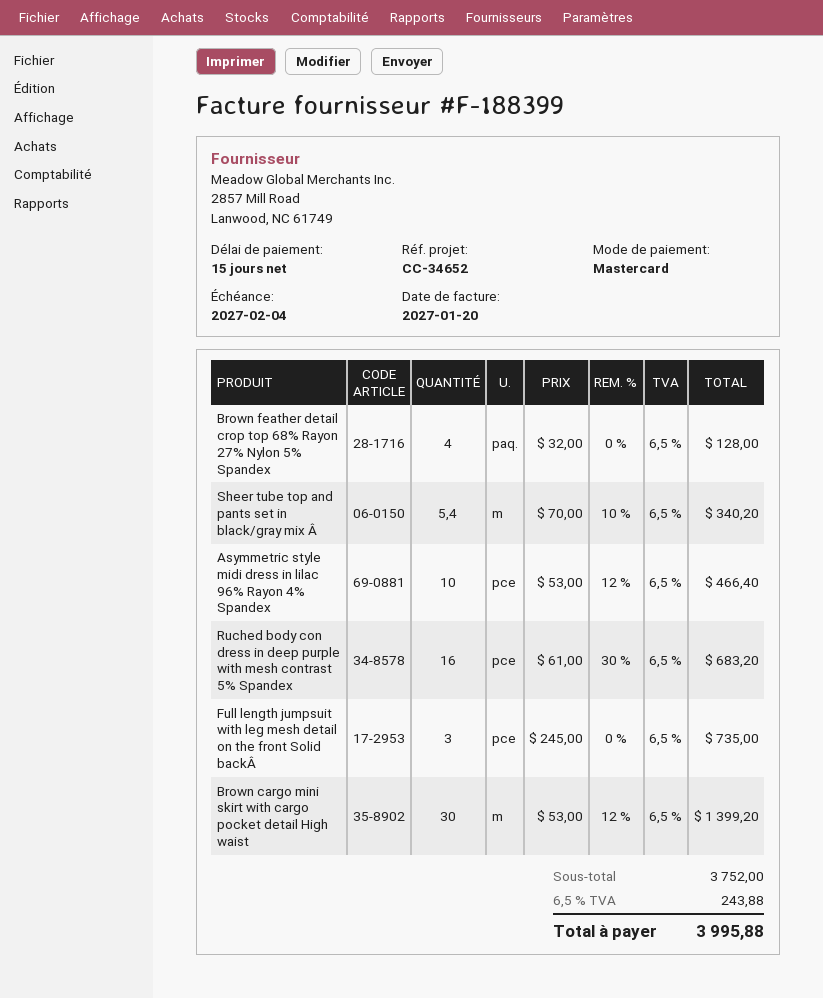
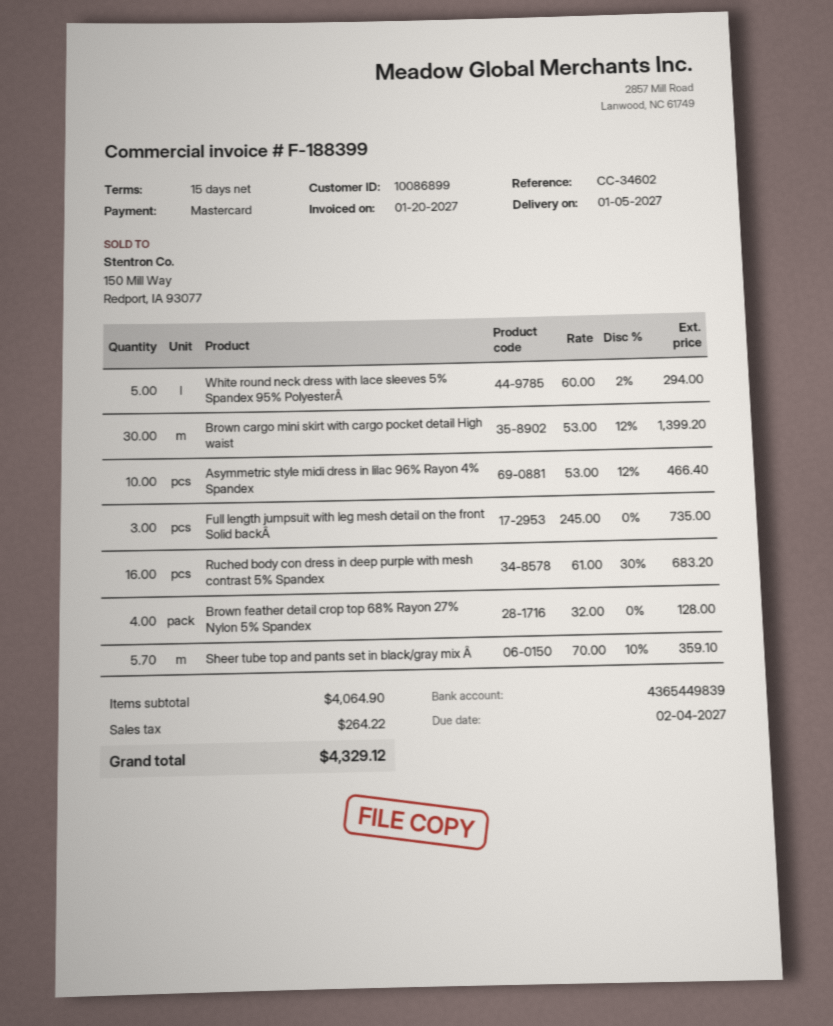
reference: CC-34652 -> CC-34602
Sheer tube top and pants set in black/gray mix Â: 5.4 x 70.00 - 10% = 340.20 -> 5.7 x 70.00 - 10% = 359.10
White round neck dress with lace sleeves 5% Spandex 95% PolyesterÂ: none -> 5 x 60.00 - 2% = 294.00
subtotal: 3752.00 -> 4064.90
tax: 243.88 -> 264.22
total: 3995.88 -> 4329.12

